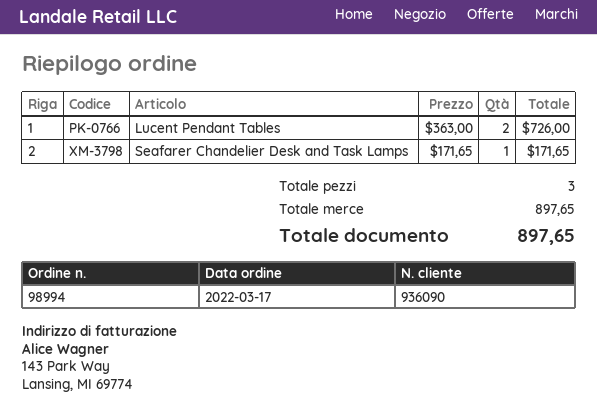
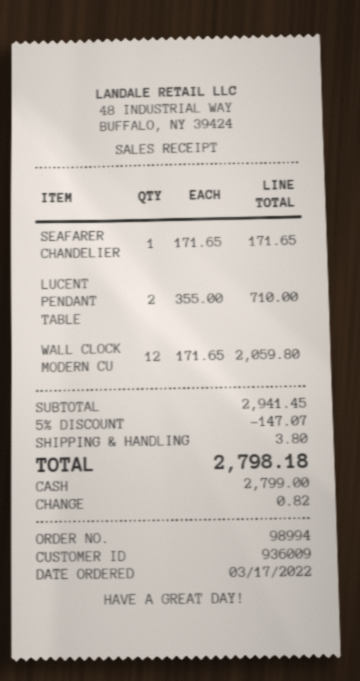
customer number: 936090 -> 936009
Lucent Pendant Tables: 2 x 363.00 = 726.00 -> 2 x 355.00 = 710.00
WALL CLOCK MODERN CU: none -> 12 x 171.65 = 2059.80
subtotal: 897.65 -> 2941.45
discount: none -> 5% = 147.07
shipping: none -> 3.80
total: 897.65 -> 2798.18

